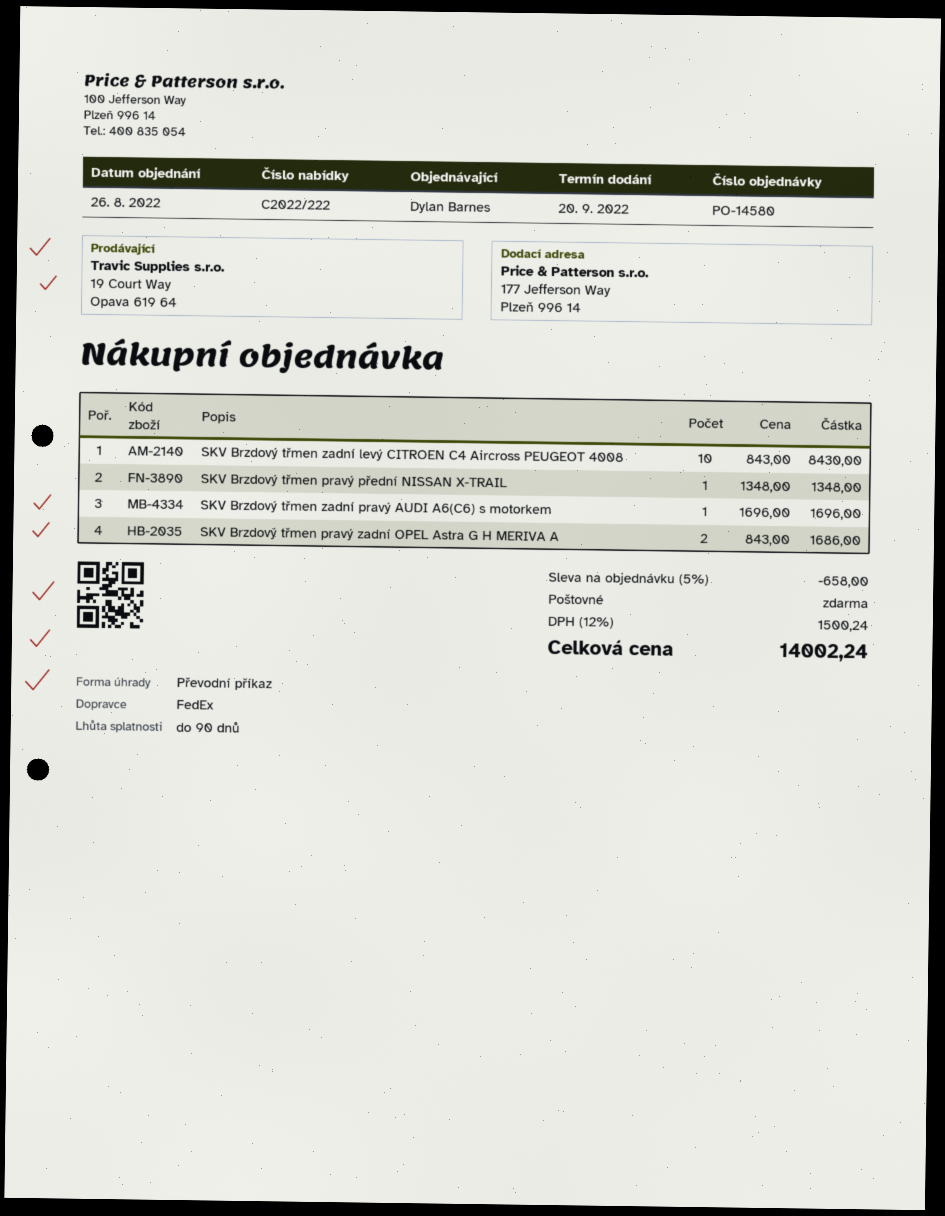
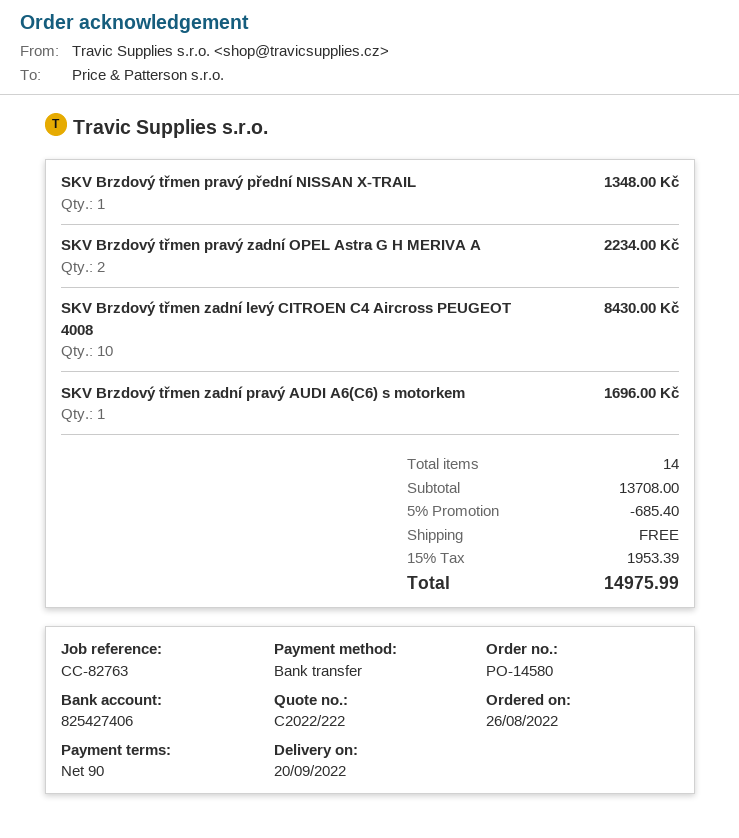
SKV Brzdový třmen pravý zadní OPEL Astra G H MERIVA A: 2 for 1686.00 -> 2 for 2234.00
discount: 5% = 658.00 -> 5% = 685.40
tax: 12% = 1500.24 -> 15% = 1953.39
total: 14002.24 -> 14975.99

